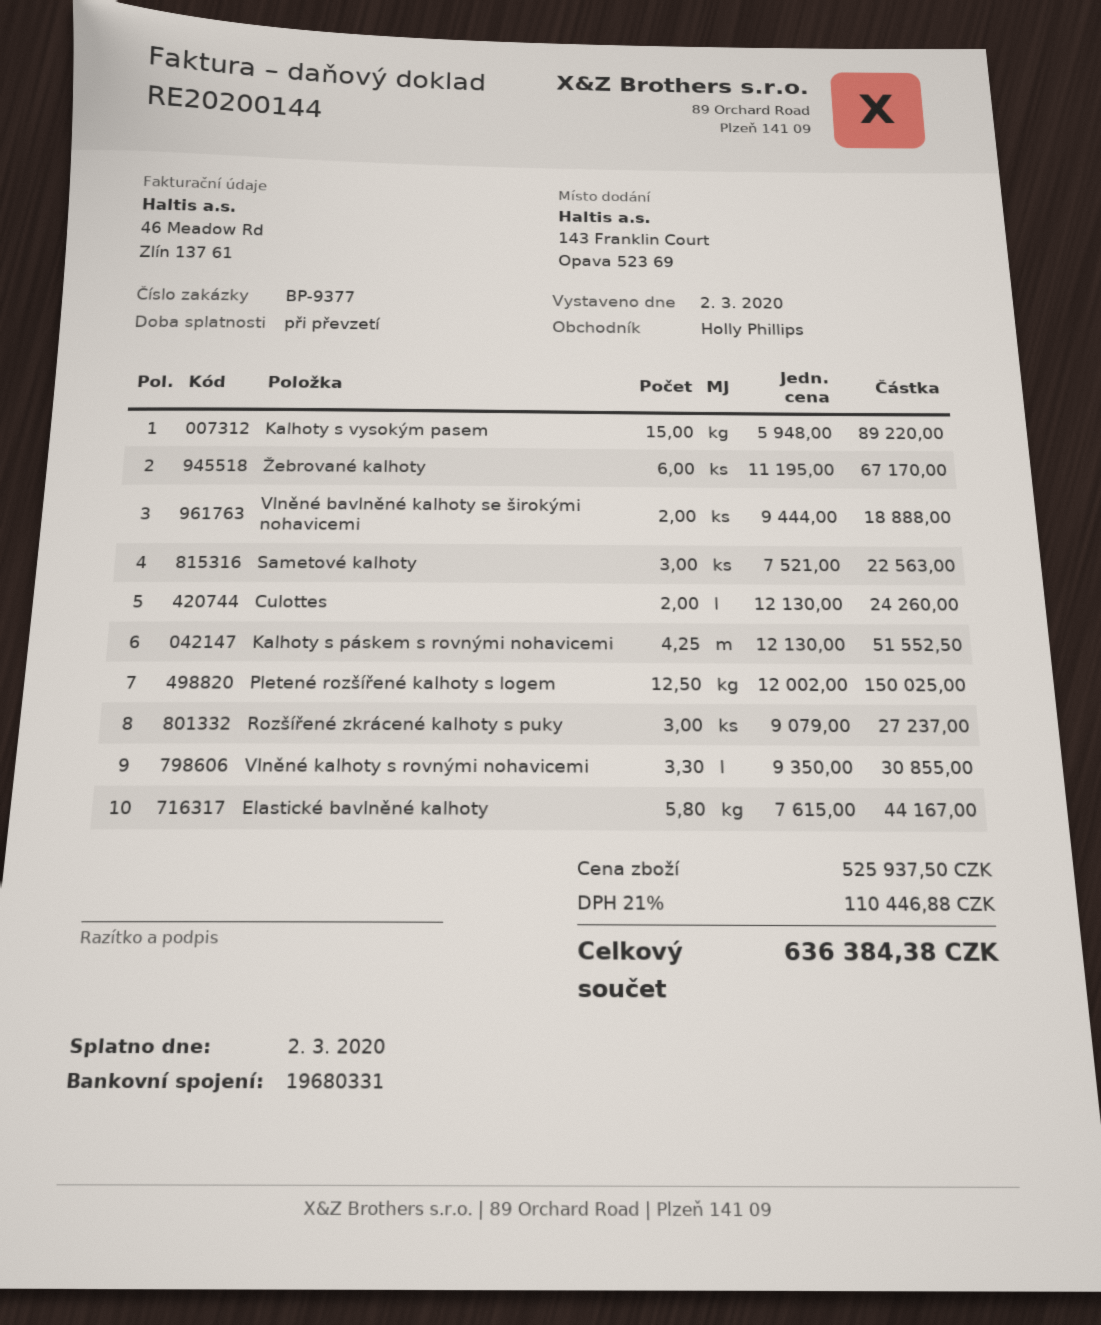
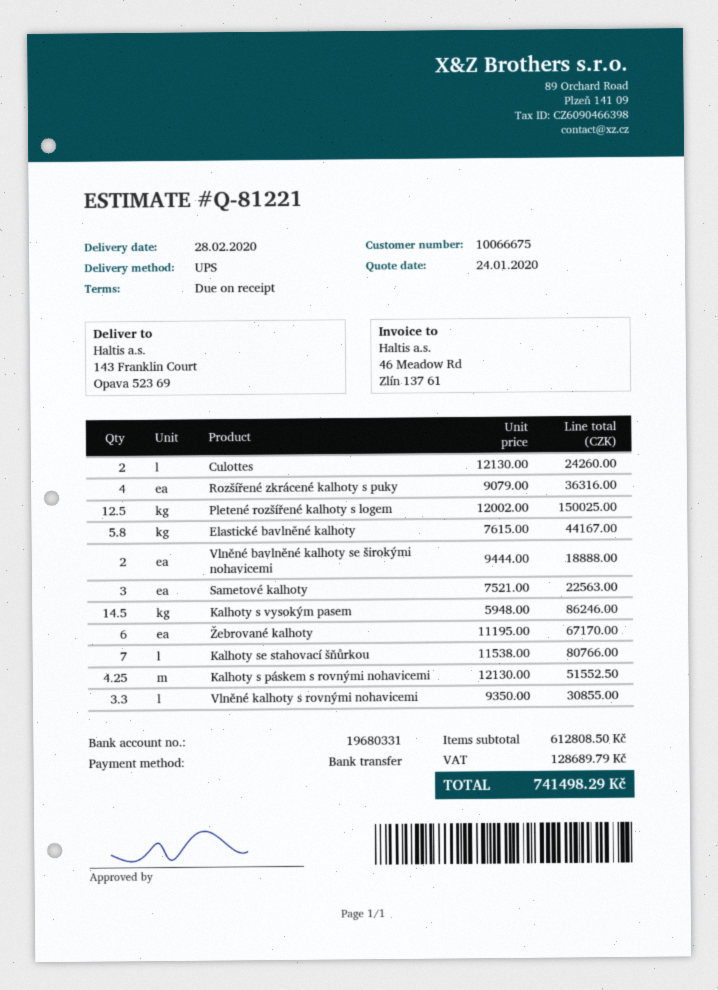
Kalhoty s vysokým pasem: 15 x 5948.00 = 89220.00 -> 14.5 x 5948.00 = 86246.00
Rozšířené zkrácené kalhoty s puky: 3 x 9079.00 = 27237.00 -> 4 x 9079.00 = 36316.00
Kalhoty se stahovací šňůrkou: none -> 7 x 11538.00 = 80766.00
subtotal: 525937.50 -> 612808.50
tax: 110446.88 -> 128689.79
total: 636384.38 -> 741498.29

